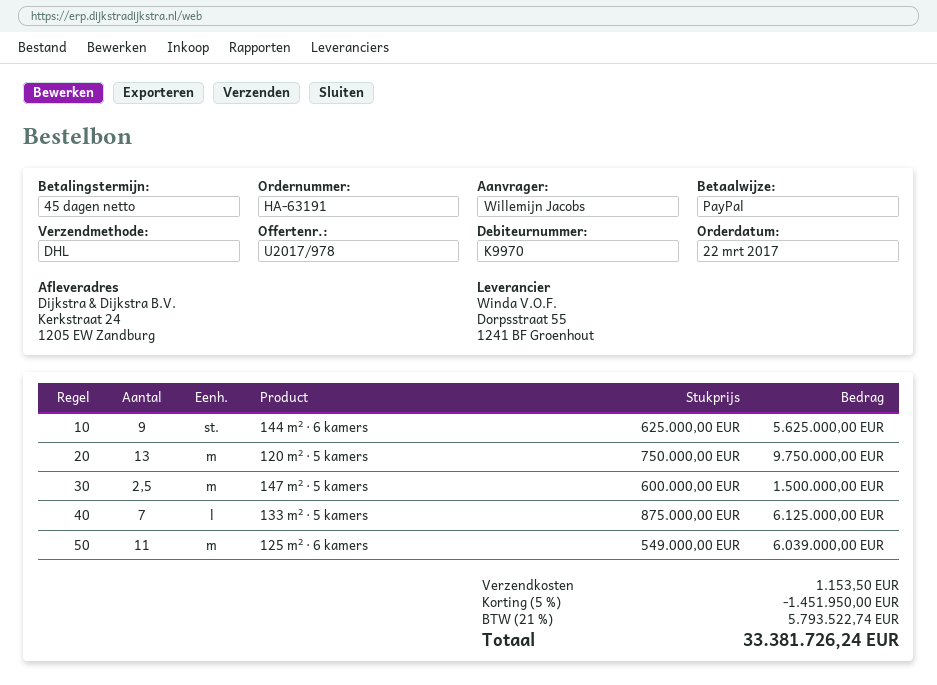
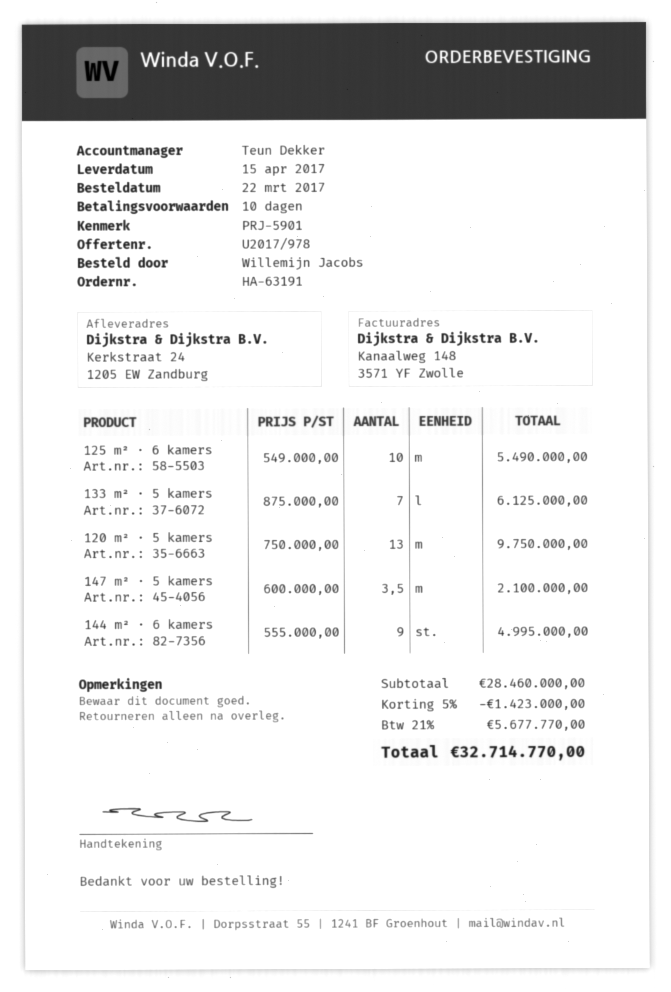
payment terms: 45 days -> 10 days
144 m² · 6 kamers: 9 x 625000.00 = 5625000.00 -> 9 x 555000.00 = 4995000.00
147 m² · 5 kamers: 2.5 x 600000.00 = 1500000.00 -> 3.5 x 600000.00 = 2100000.00
125 m² · 6 kamers: 11 x 549000.00 = 6039000.00 -> 10 x 549000.00 = 5490000.00
discount: 5% = 1451950.00 -> 5% = 1423000.00
shipping: 1153.50 -> none
tax: 21% = 5793522.74 -> 21% = 5677770.00
total: 33381726.24 -> 32714770.00

